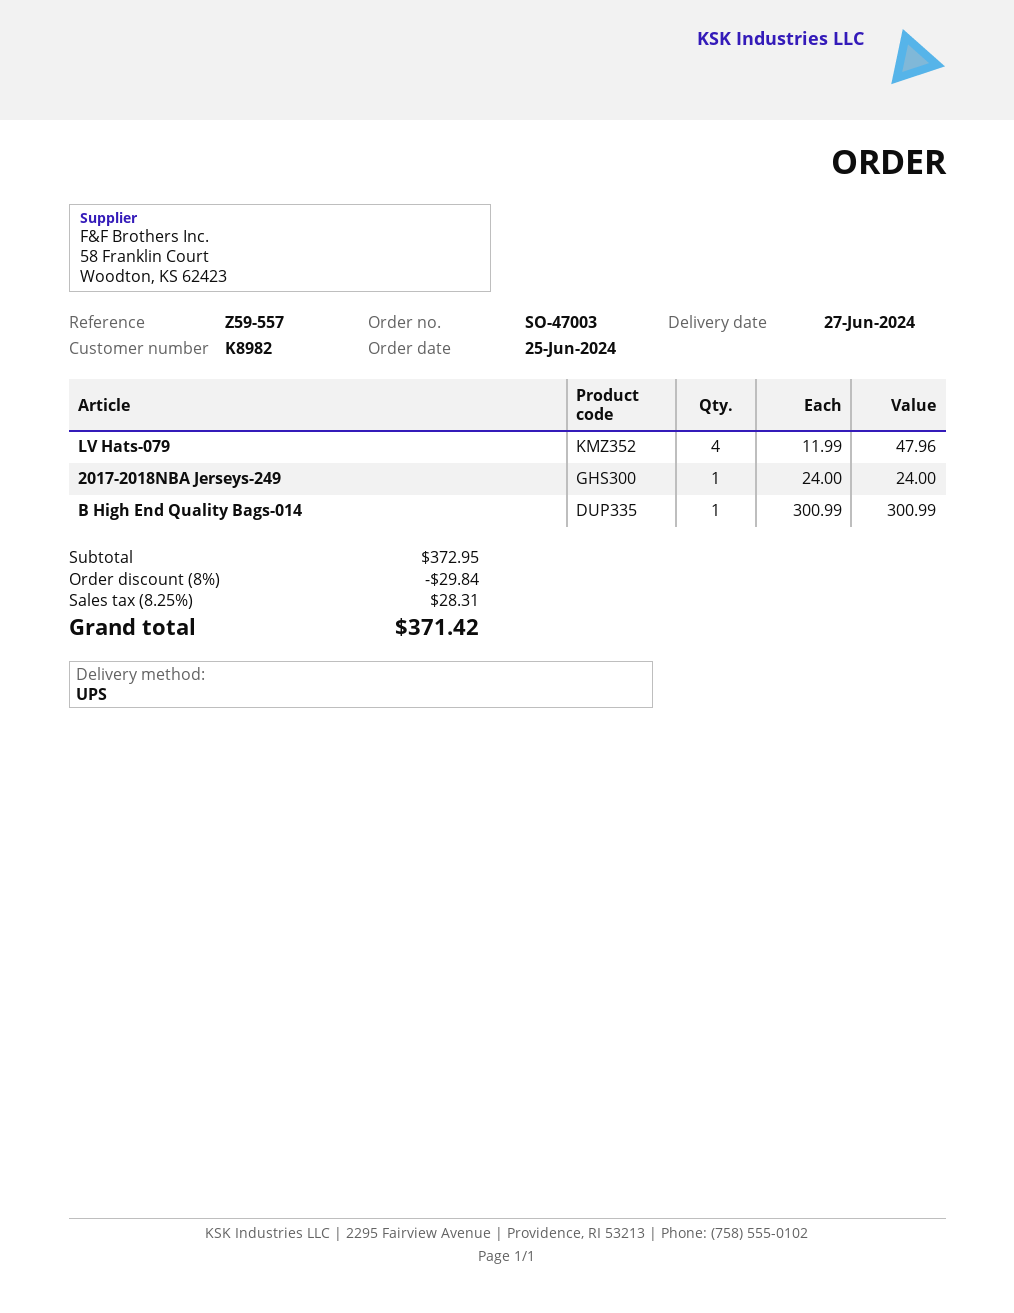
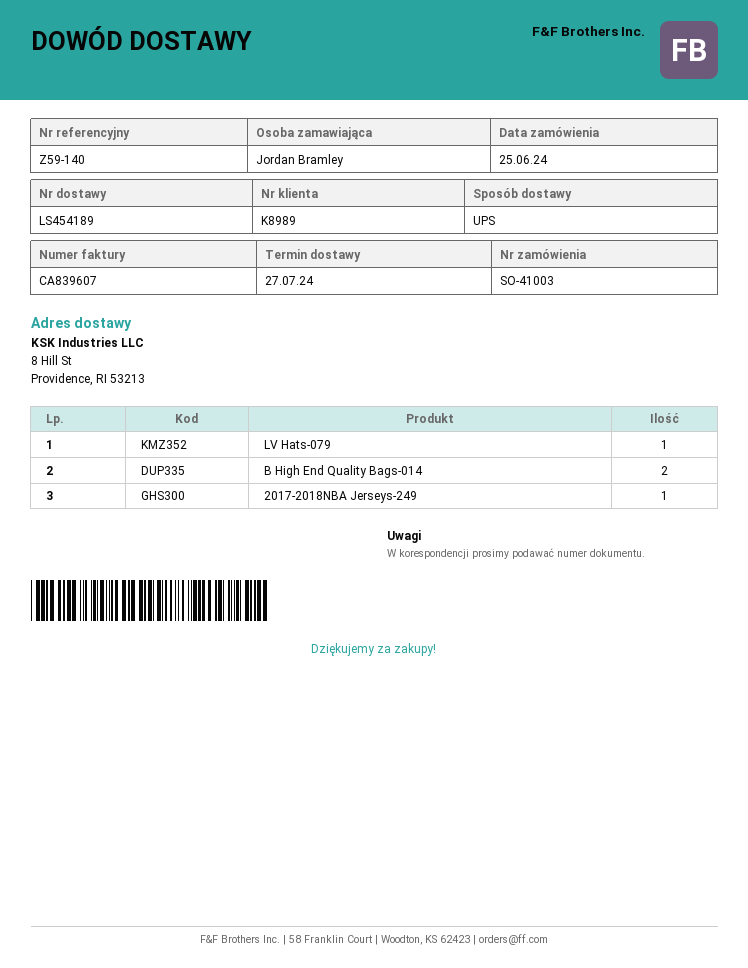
order number: SO-47003 -> SO-41003
delivery date: 2024-06-27 -> 2024-07-27
customer number: K8982 -> K8989
reference: Z59-557 -> Z59-140
LV Hats-079: 4 -> 1
B High End Quality Bags-014: 1 -> 2

